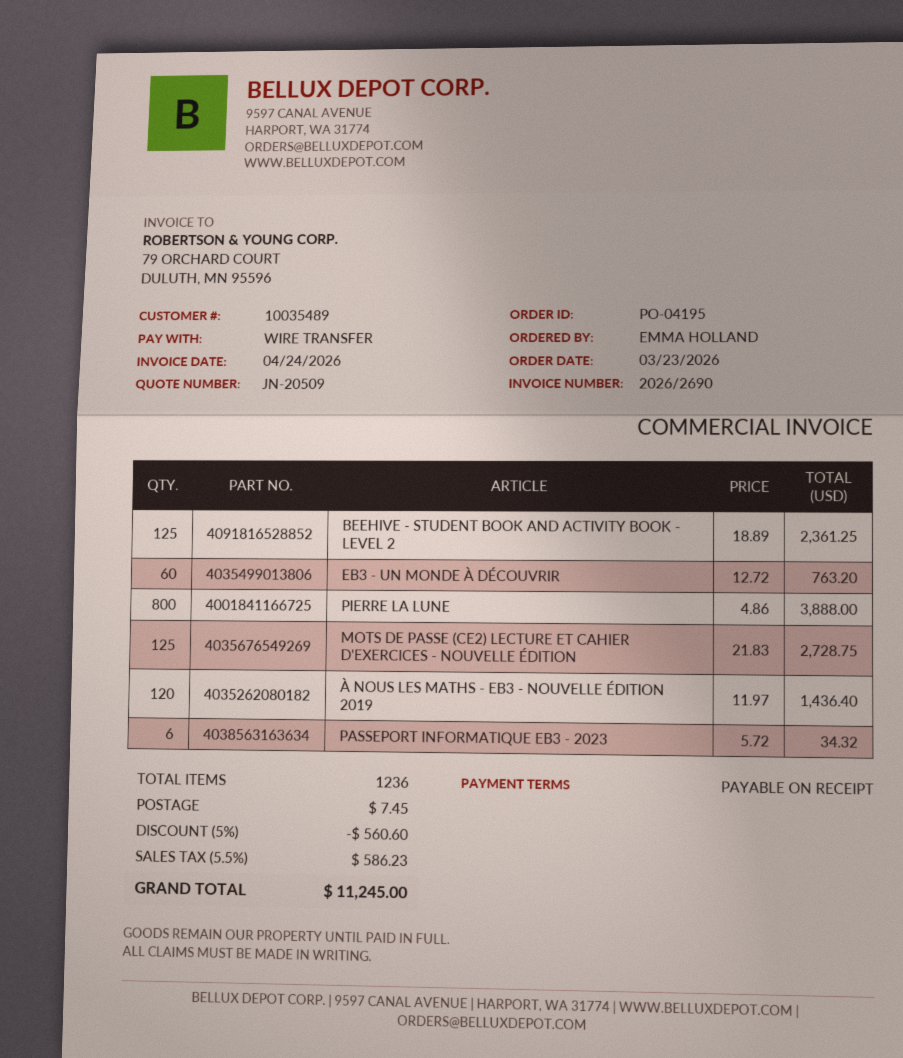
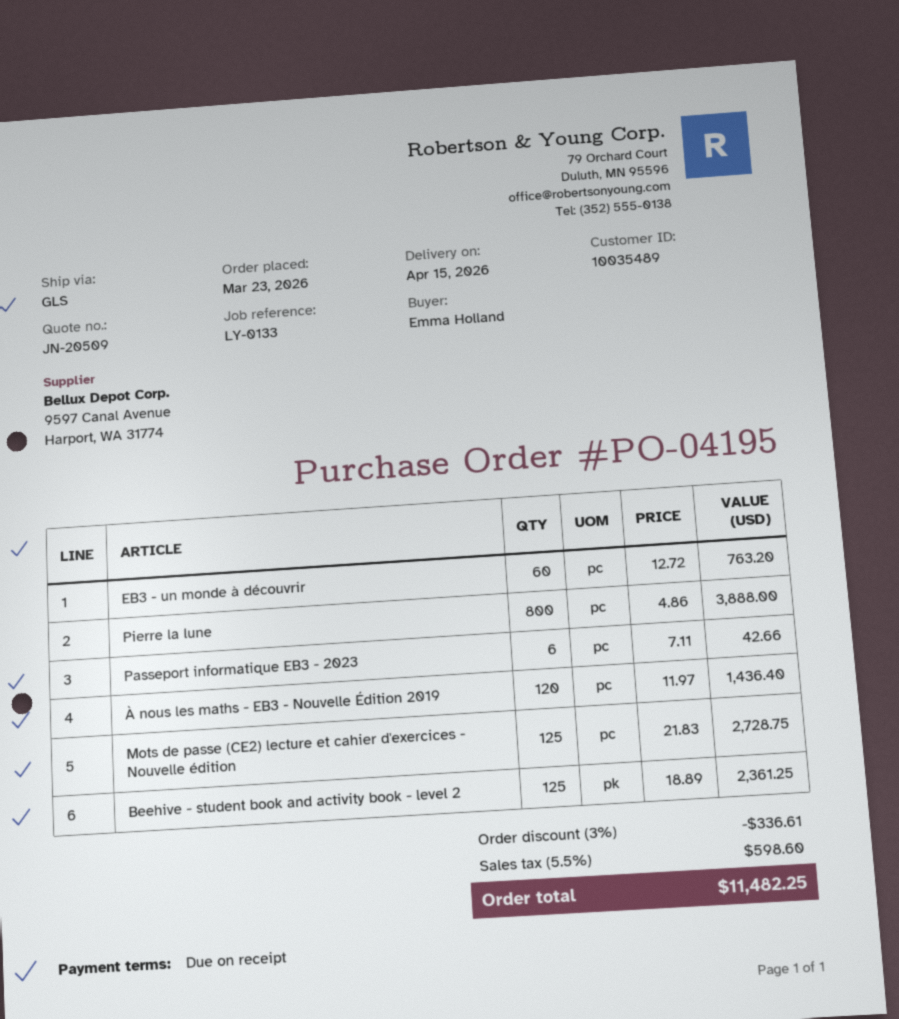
PASSEPORT INFORMATIQUE EB3 - 2023: 6 x 5.72 = 34.32 -> 6 x 7.11 = 42.66
discount: 5% = 560.60 -> 3% = 336.61
shipping: 7.45 -> none
tax: 5.5% = 586.23 -> 5.5% = 598.60
total: 11245.00 -> 11482.25

